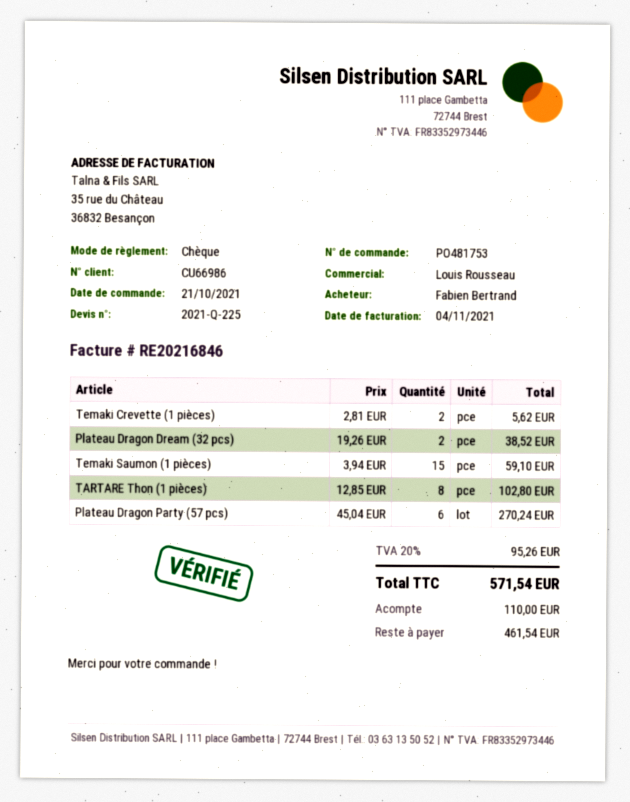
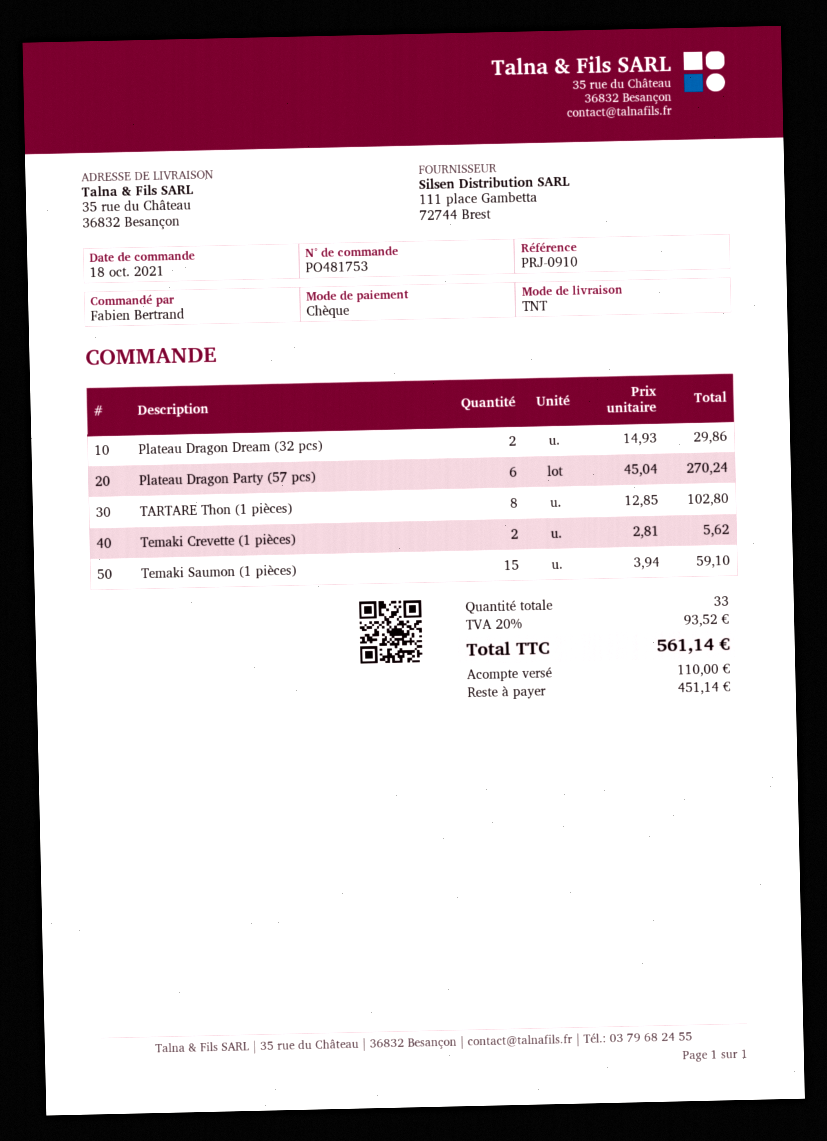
order date: 2021-10-21 -> 2021-10-18
Plateau Dragon Dream (32 pcs): 2 x 19.26 = 38.52 -> 2 x 14.93 = 29.86
tax: 20% = 95.26 -> 20% = 93.52
total: 571.54 -> 561.14
balance: 461.54 -> 451.14

